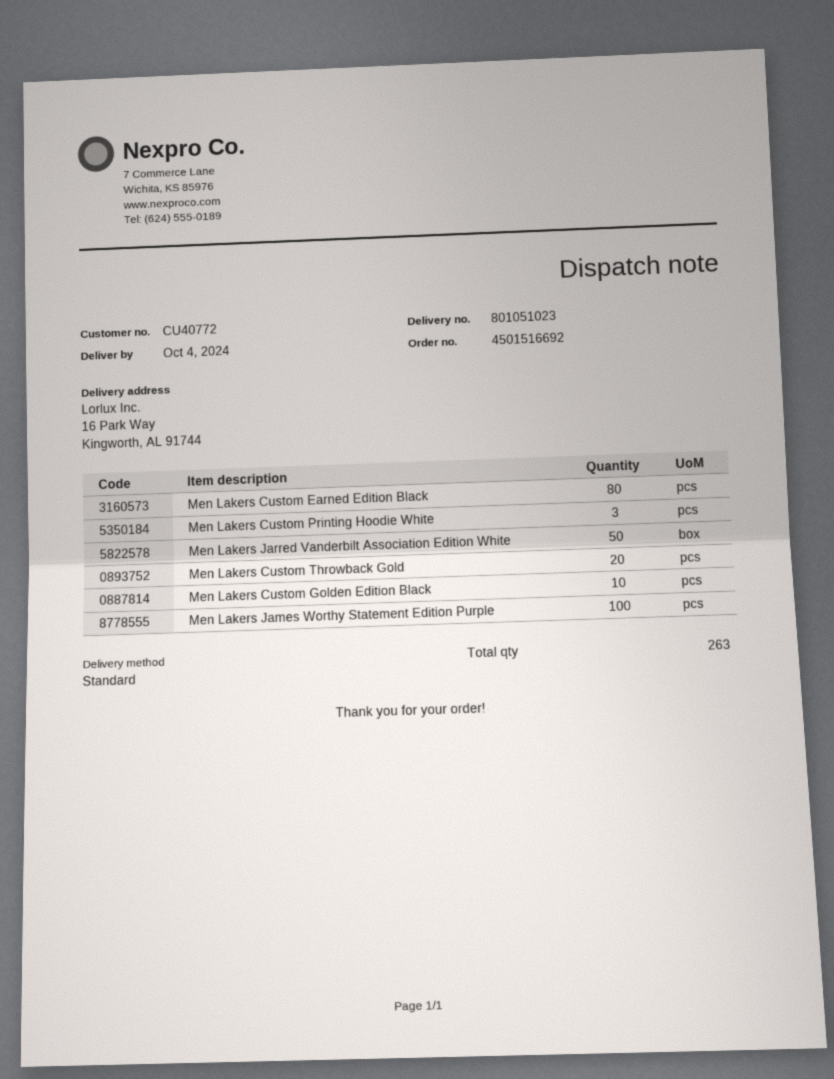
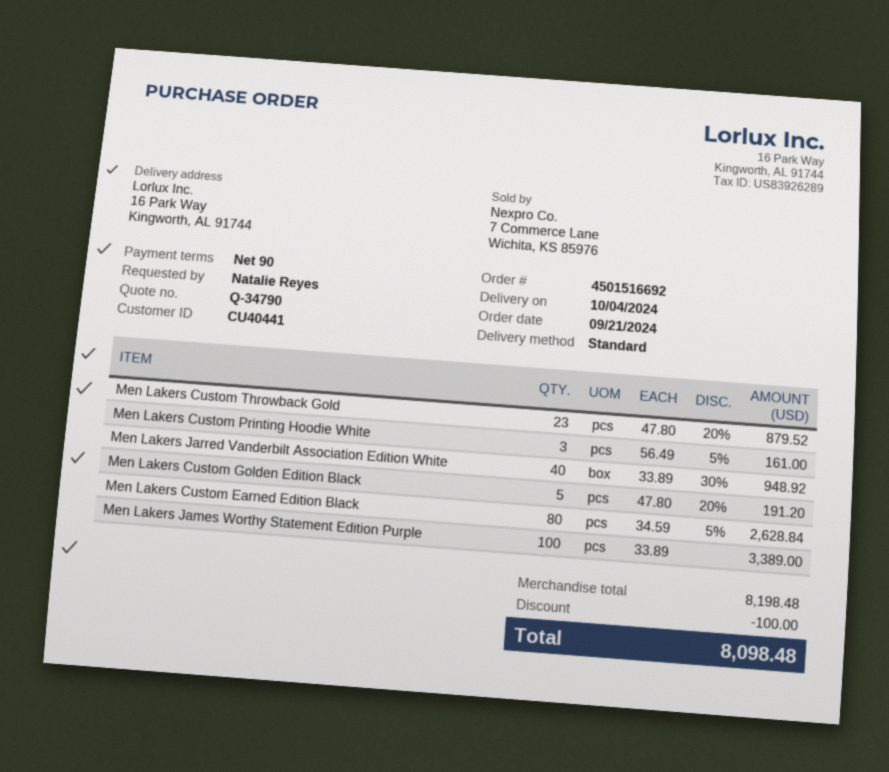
customer number: CU40772 -> CU40441
Men Lakers Jarred Vanderbilt Association Edition White: 50 -> 40
Men Lakers Custom Throwback Gold: 20 -> 23
Men Lakers Custom Golden Edition Black: 10 -> 5

